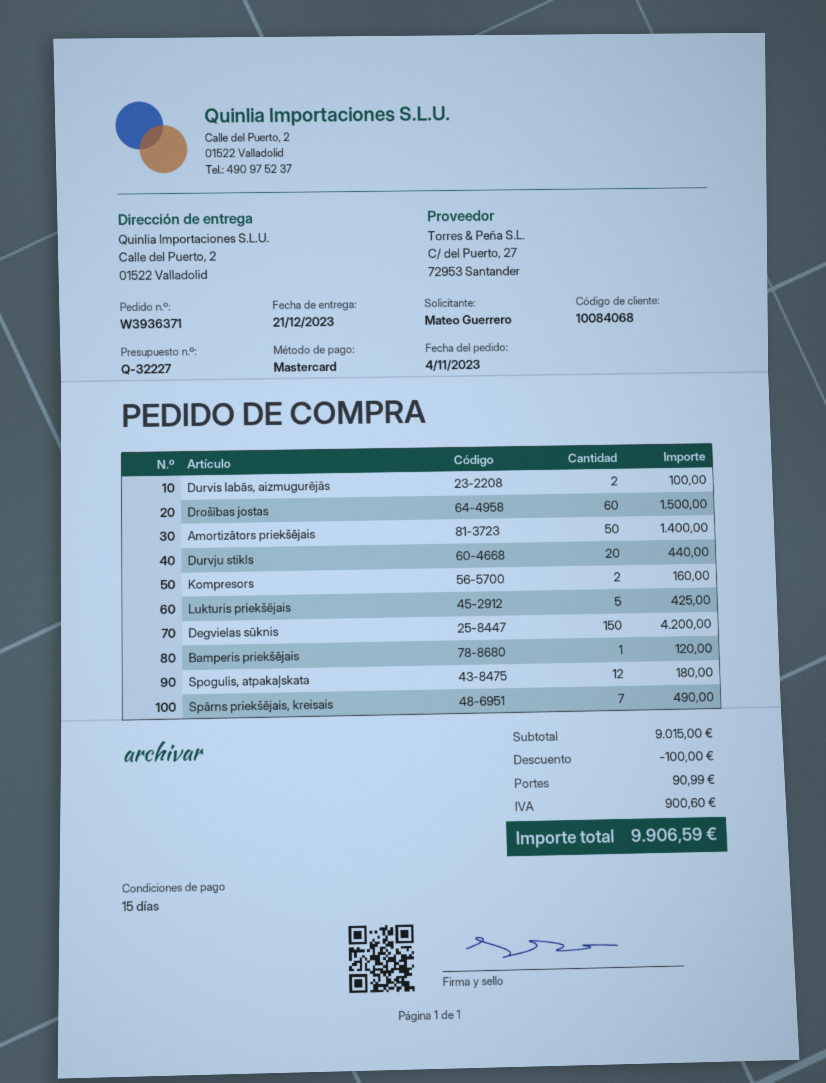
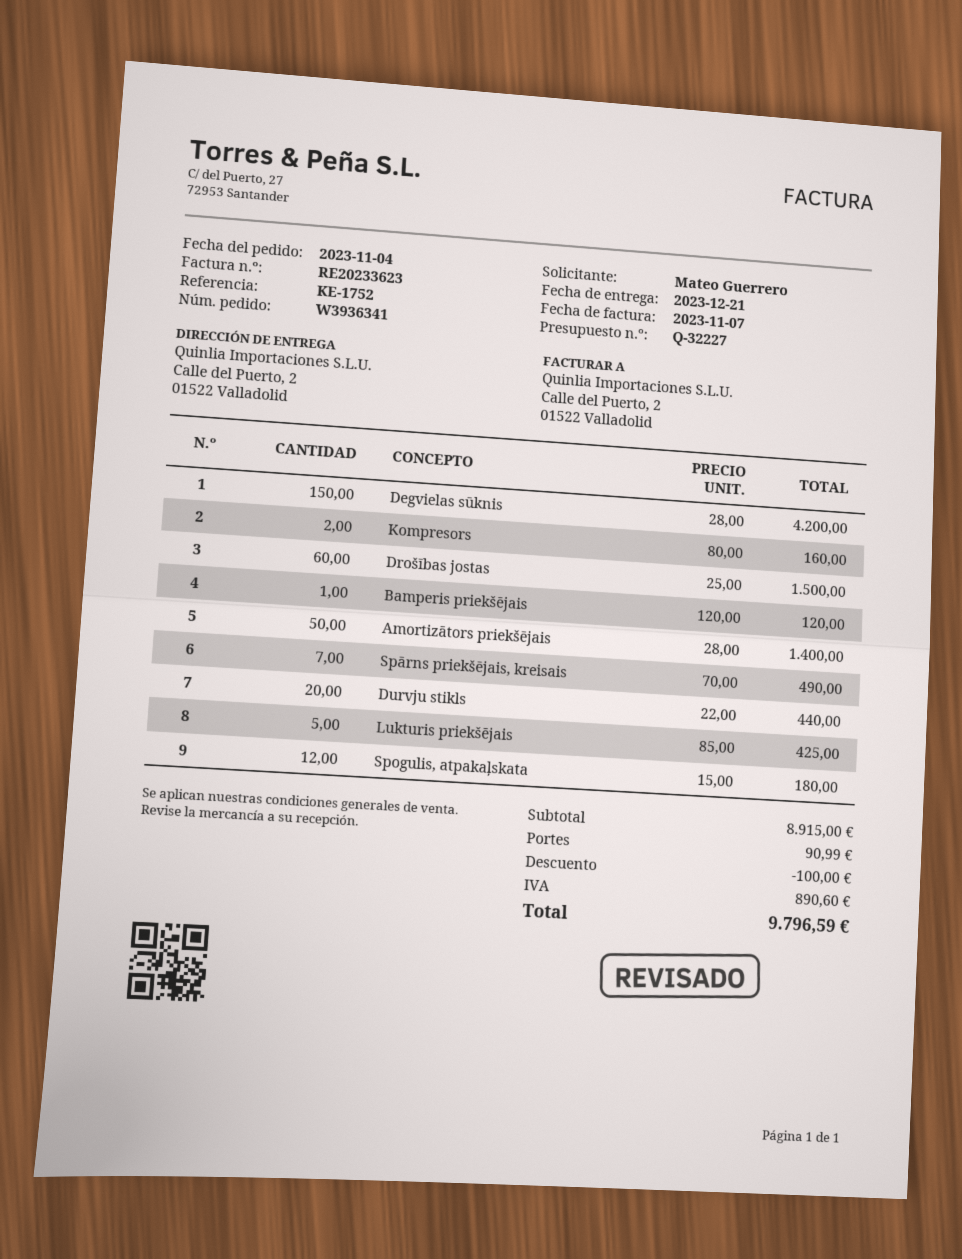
order number: W3936371 -> W3936341
Durvis labās, aizmugurējās: 2 for 100.00 -> none
subtotal: 9015.00 -> 8915.00
tax: 900.60 -> 890.60
total: 9906.59 -> 9796.59

